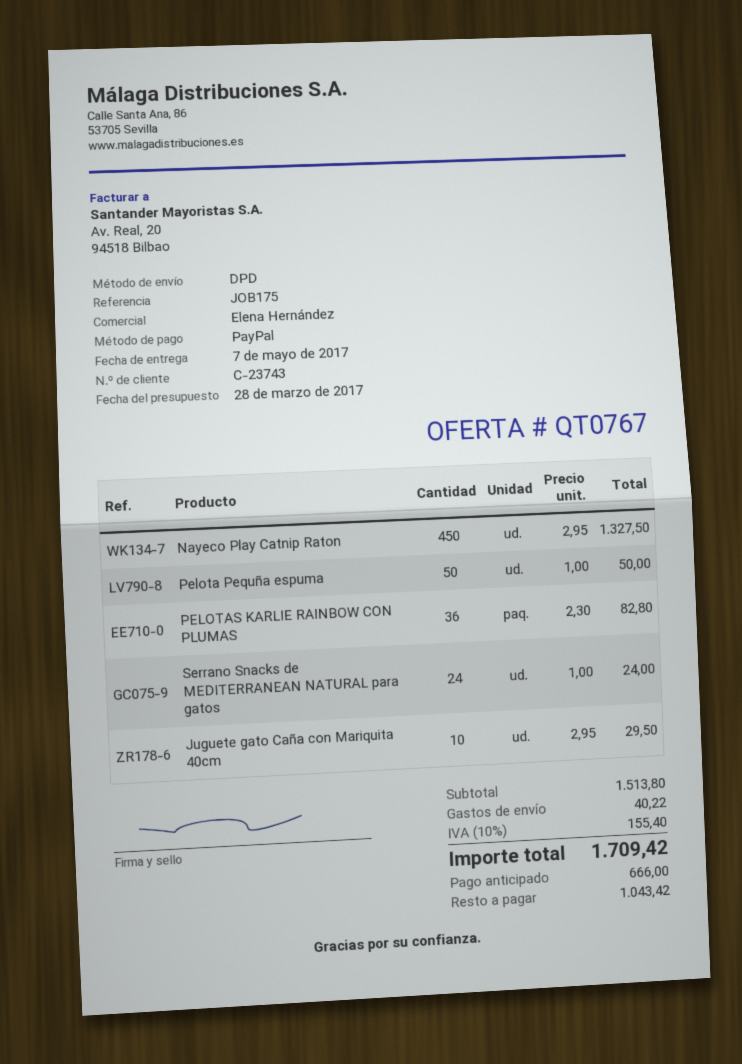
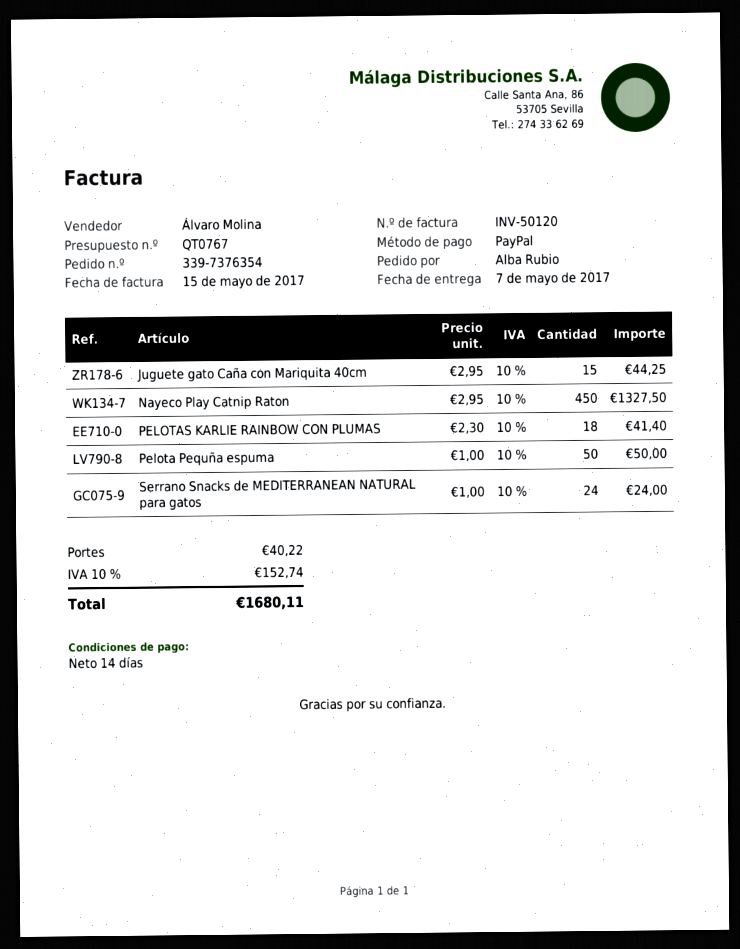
sales rep: Elena Hernández -> Álvaro Molina
PELOTAS KARLIE RAINBOW CON PLUMAS: 36 x 2.30 = 82.80 -> 18 x 2.30 = 41.40
Juguete gato Caña con Mariquita 40cm: 10 x 2.95 = 29.50 -> 15 x 2.95 = 44.25
tax: 10% = 155.40 -> 10% = 152.74
total: 1709.42 -> 1680.11

